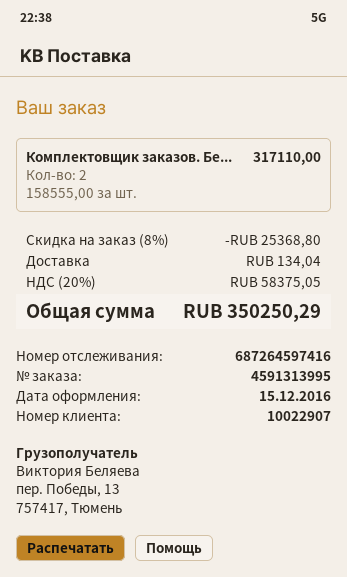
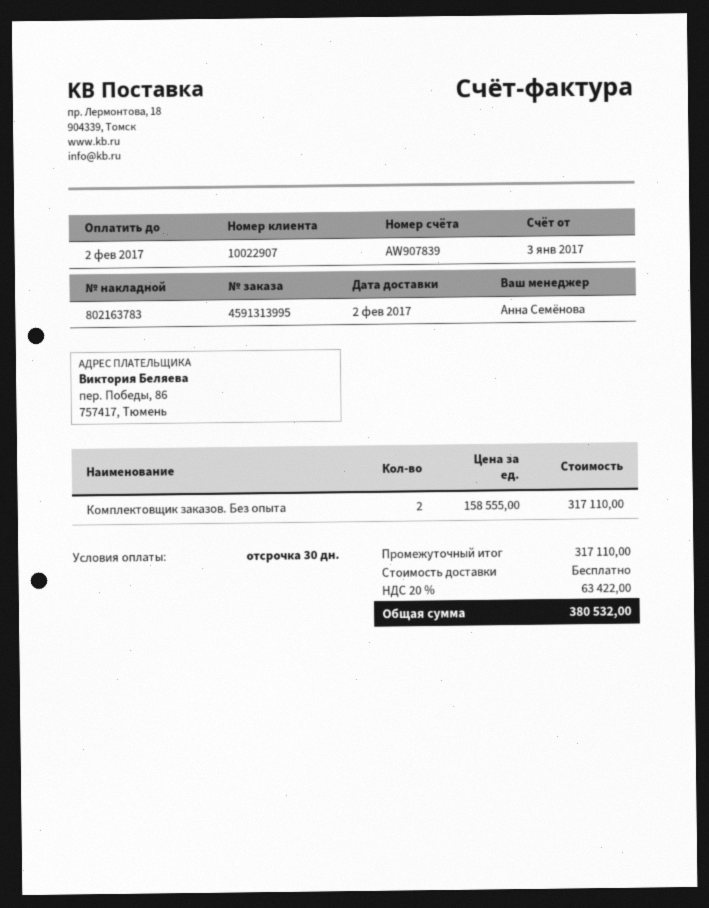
discount: 8% = 25368.80 -> none
shipping: 134.04 -> 0.00
tax: 20% = 58375.05 -> 20% = 63422.00
total: 350250.29 -> 380532.00

